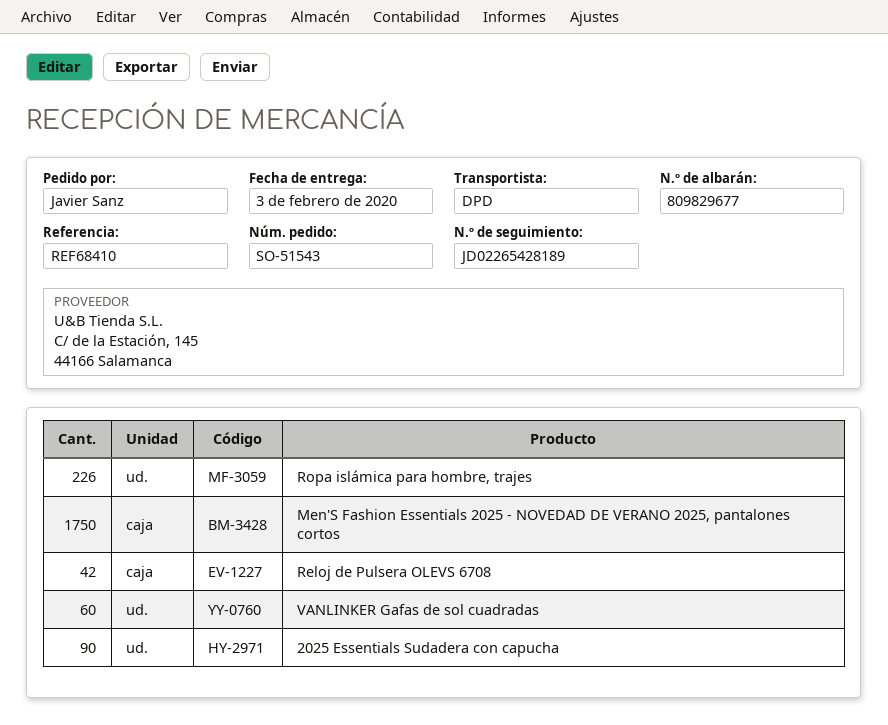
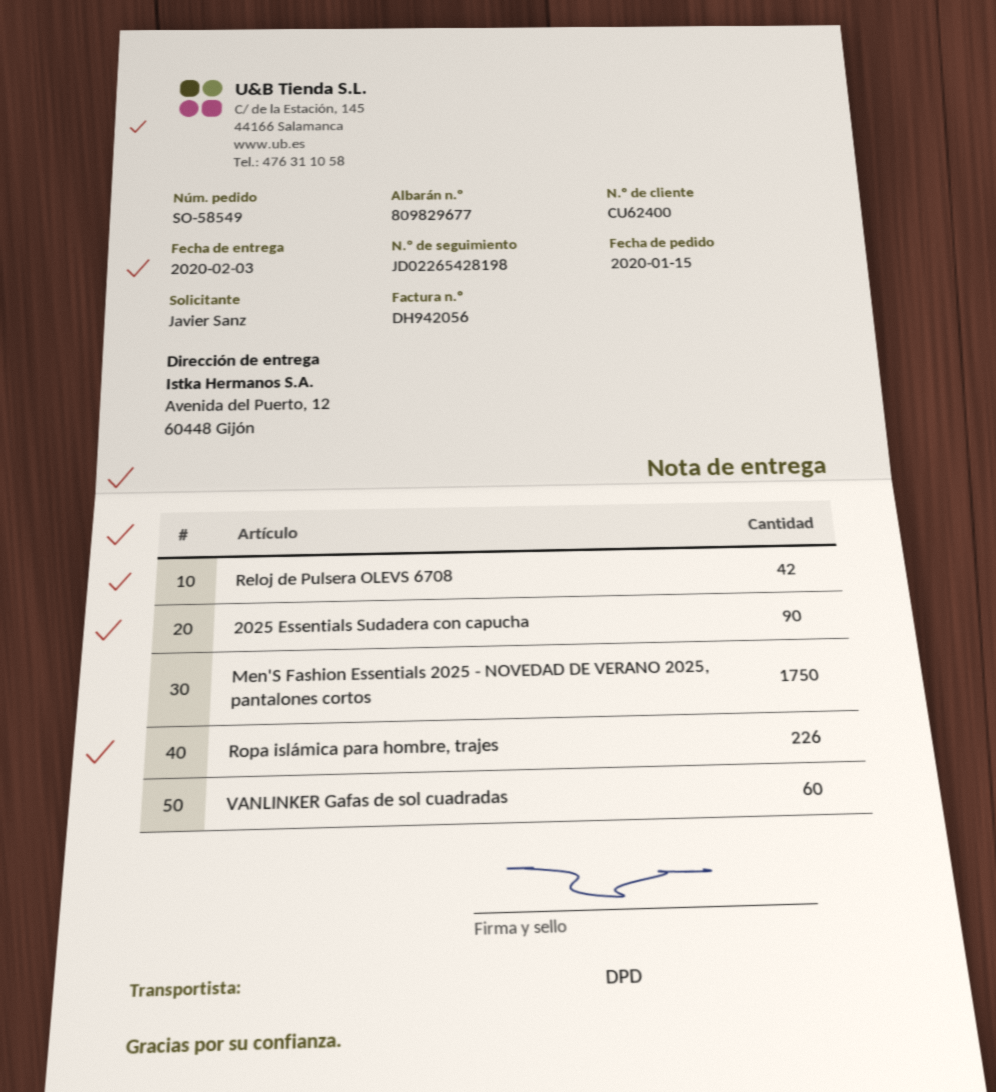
order number: SO-51543 -> SO-58549
tracking number: JD02265428189 -> JD02265428198

